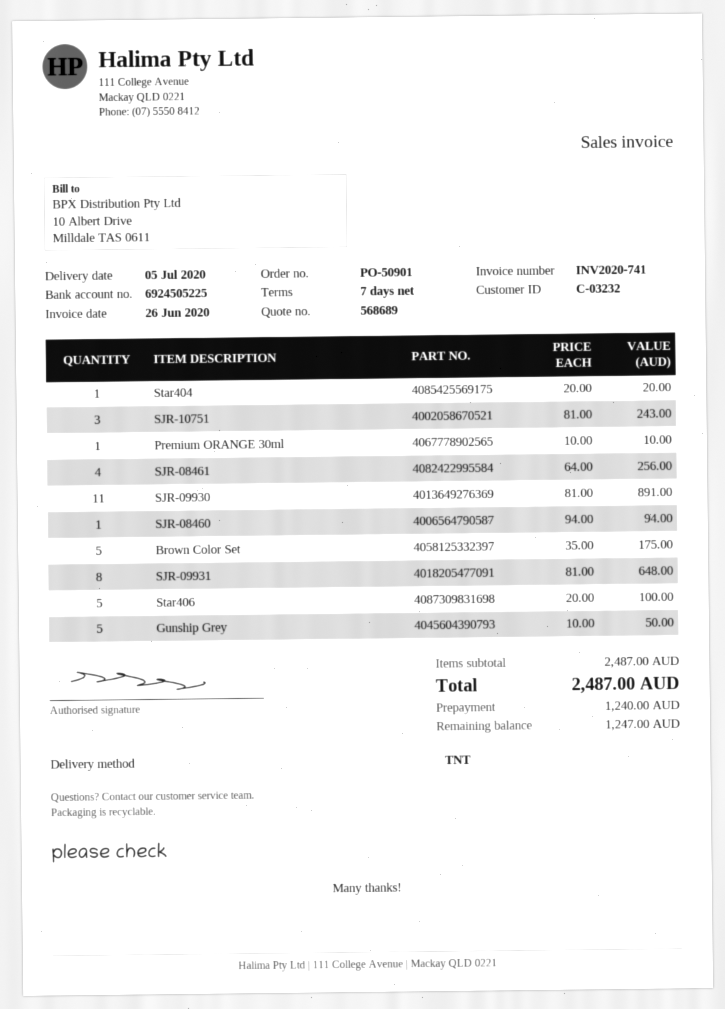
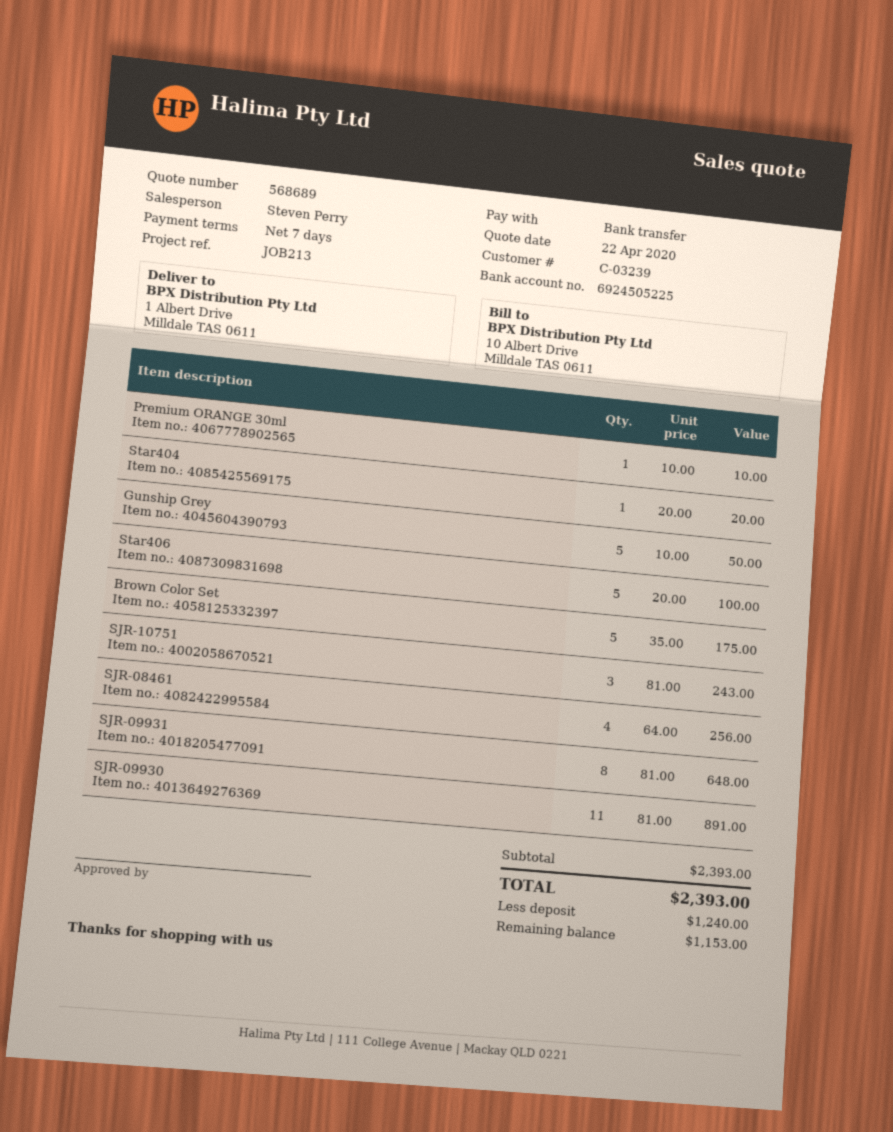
customer number: C-03232 -> C-03239
SJR-08460: 1 x 94.00 = 94.00 -> none
subtotal: 2487.00 -> 2393.00
total: 2487.00 -> 2393.00
balance: 1247.00 -> 1153.00

